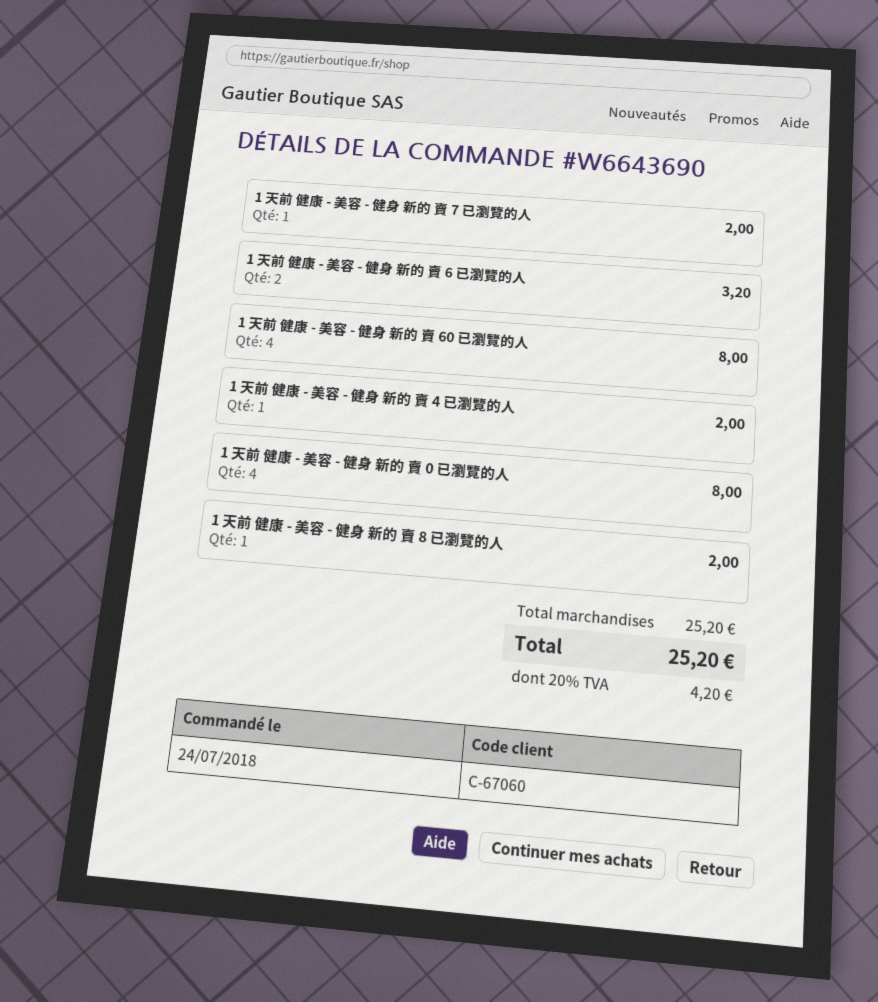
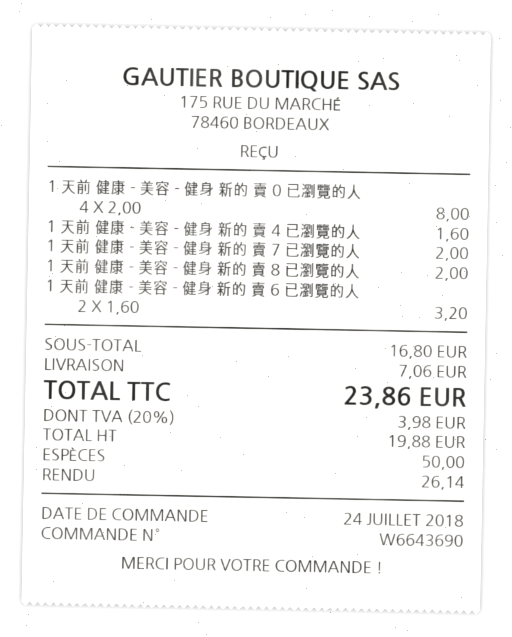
1 天前 健康 - 美容 - 健身 新的 賣 60 已瀏覽的人: 4 for 8.00 -> none
1 天前 健康 - 美容 - 健身 新的 賣 4 已瀏覽的人: 1 for 2.00 -> 1 for 1.60
subtotal: 25.20 -> 16.80
shipping: none -> 7.06
tax: 20% = 4.20 -> 20% = 3.98
total: 25.20 -> 23.86

